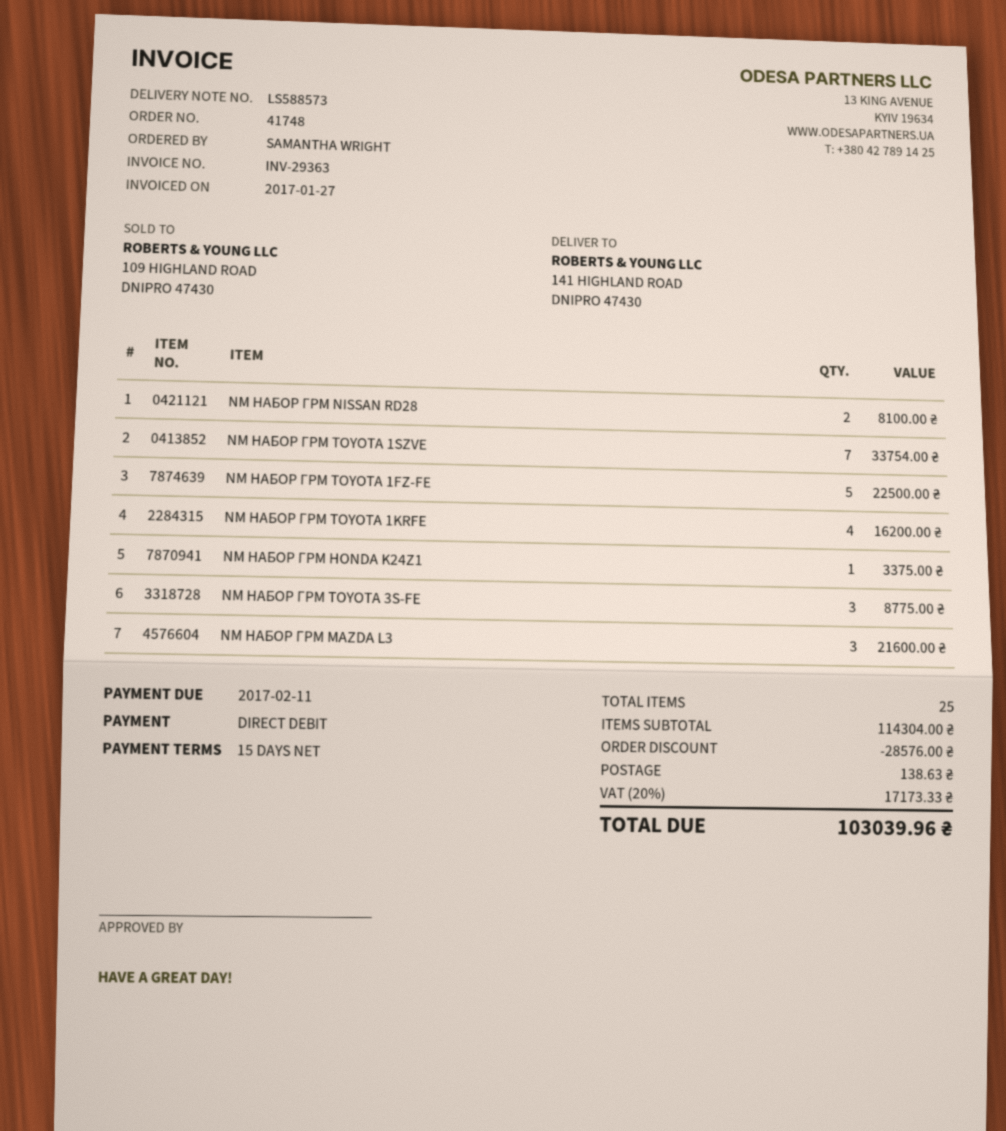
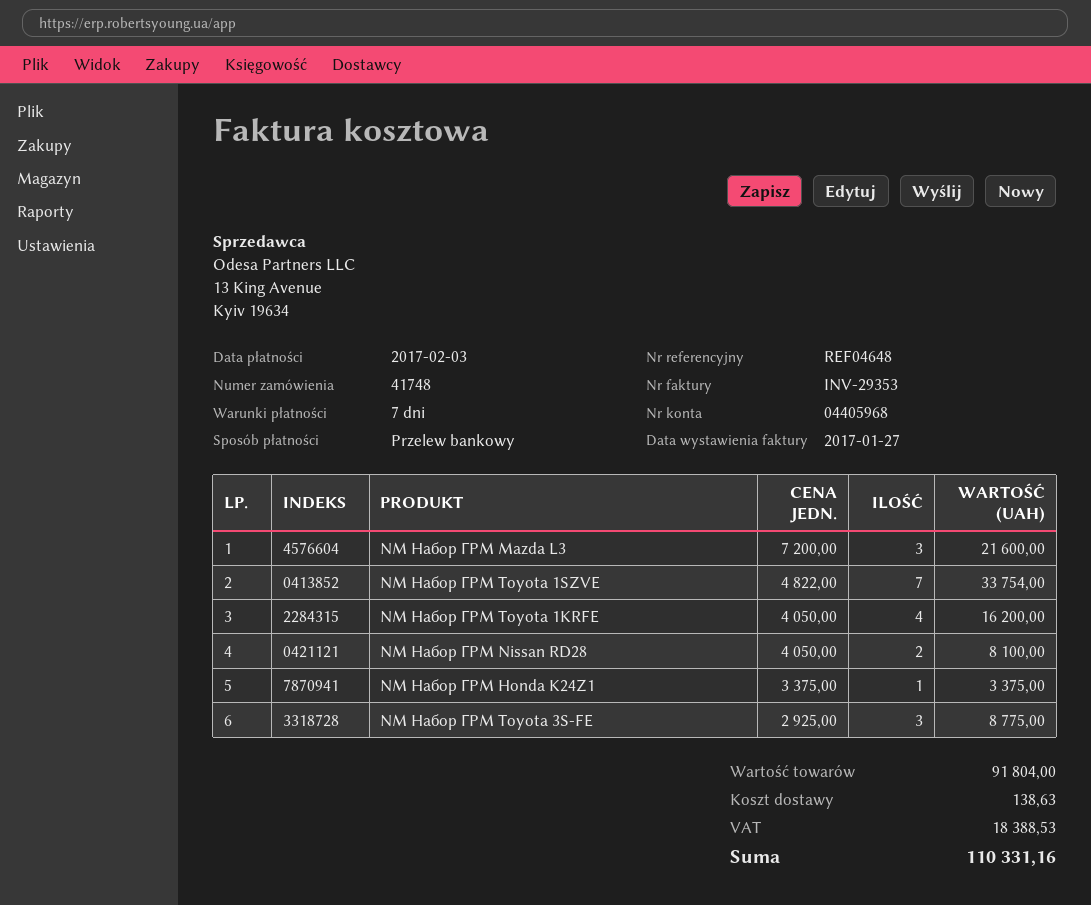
invoice number: INV-29363 -> INV-29353
payment terms: 15 days -> 7 days
due date: 2017-02-11 -> 2017-02-03
payment method: direct debit -> bank transfer
NM НАБОР ГРМ TOYOTA 1FZ-FE: 5 for 22500.00 -> none
subtotal: 114304.00 -> 91804.00
discount: 28576.00 -> none
tax: 17173.33 -> 18388.53
total: 103039.96 -> 110331.16

